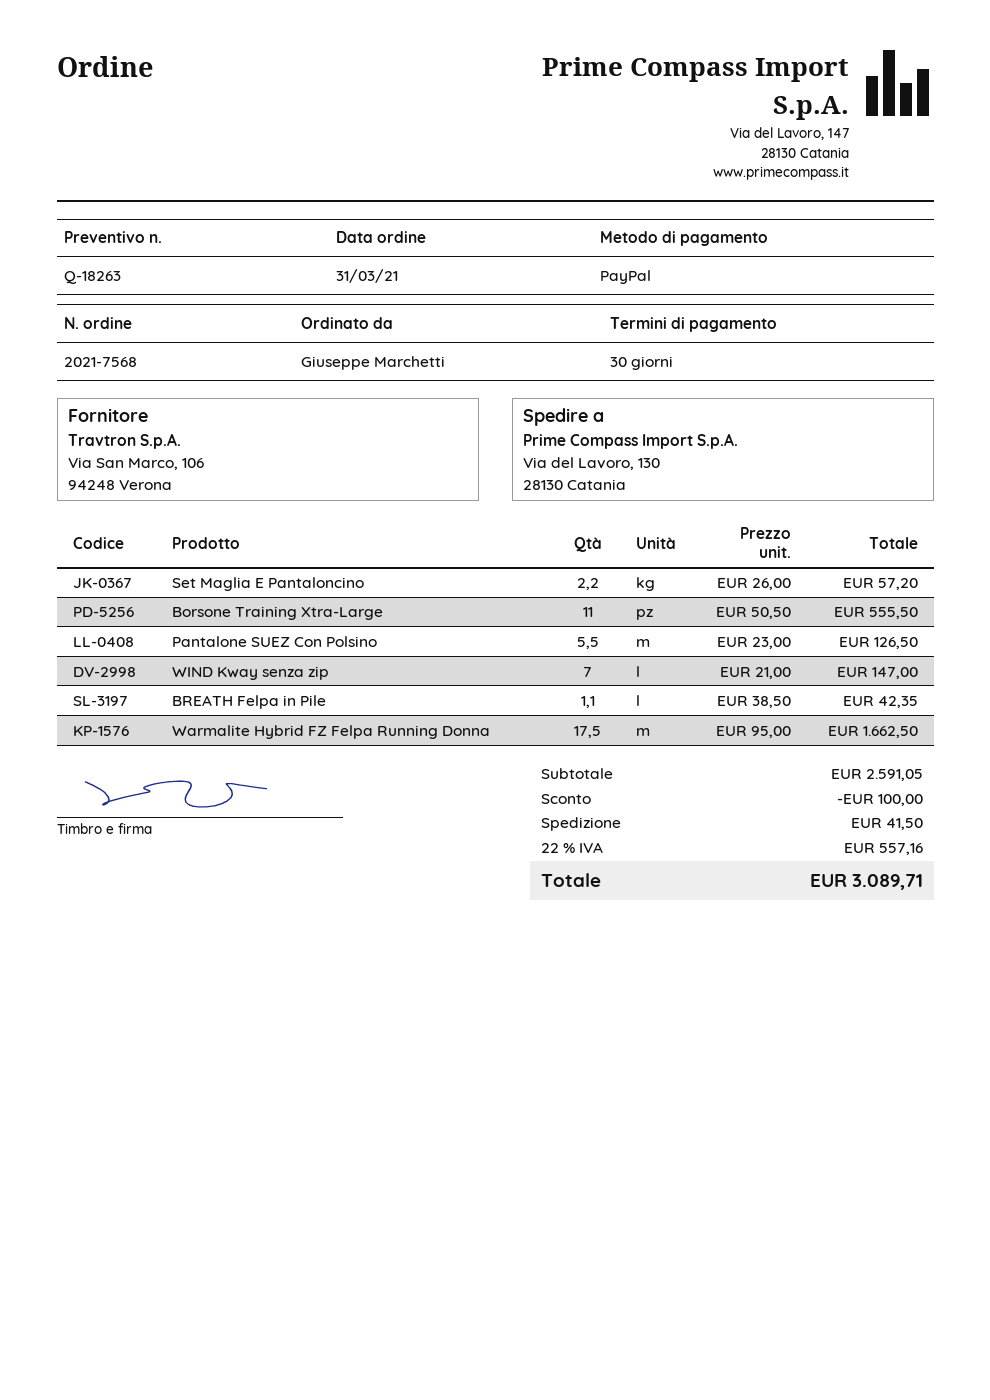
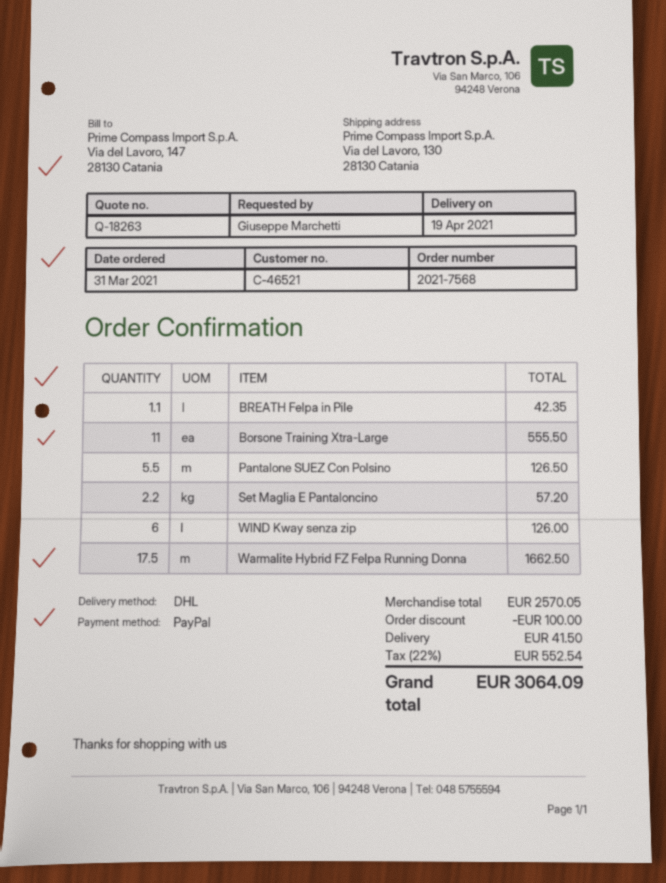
WIND Kway senza zip: 7 for 147.00 -> 6 for 126.00
subtotal: 2591.05 -> 2570.05
tax: 22% = 557.16 -> 22% = 552.54
total: 3089.71 -> 3064.09

